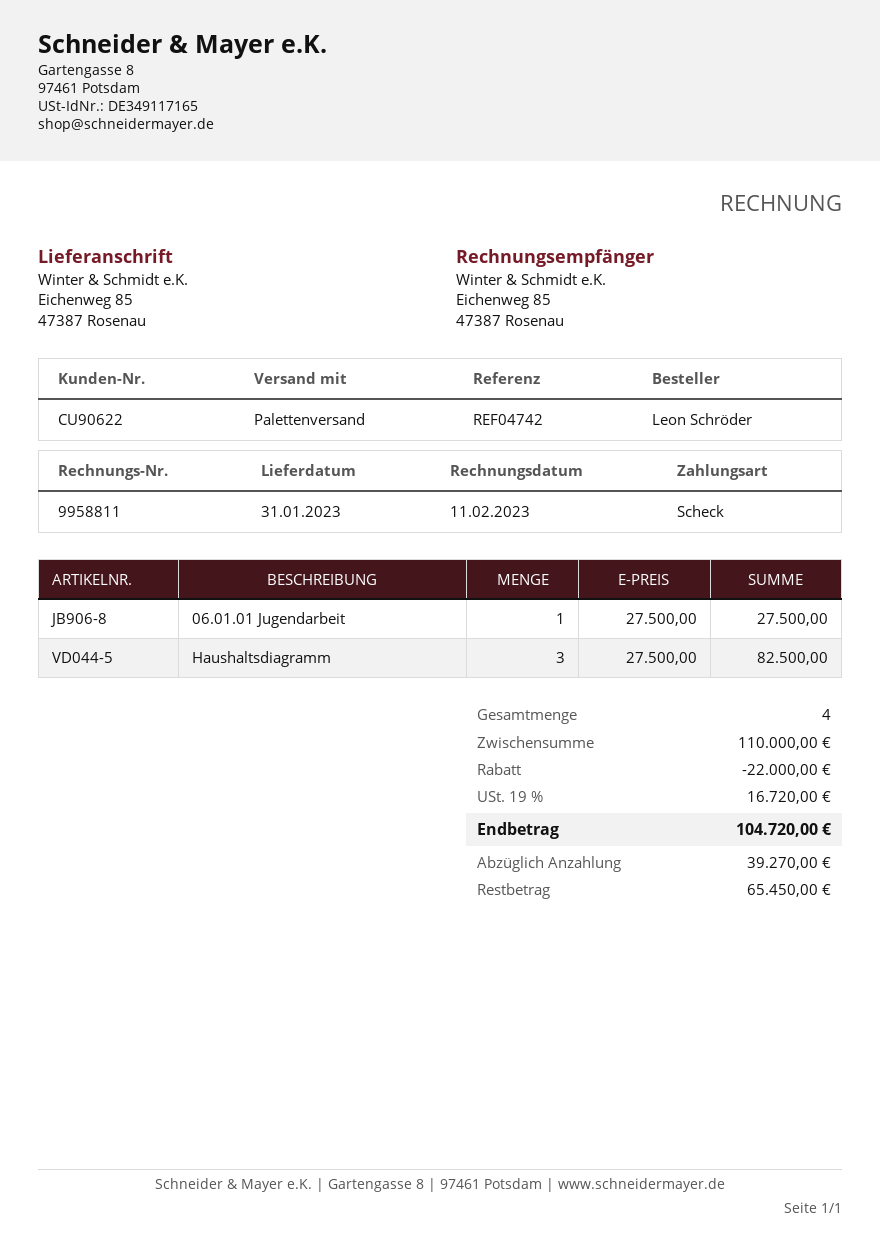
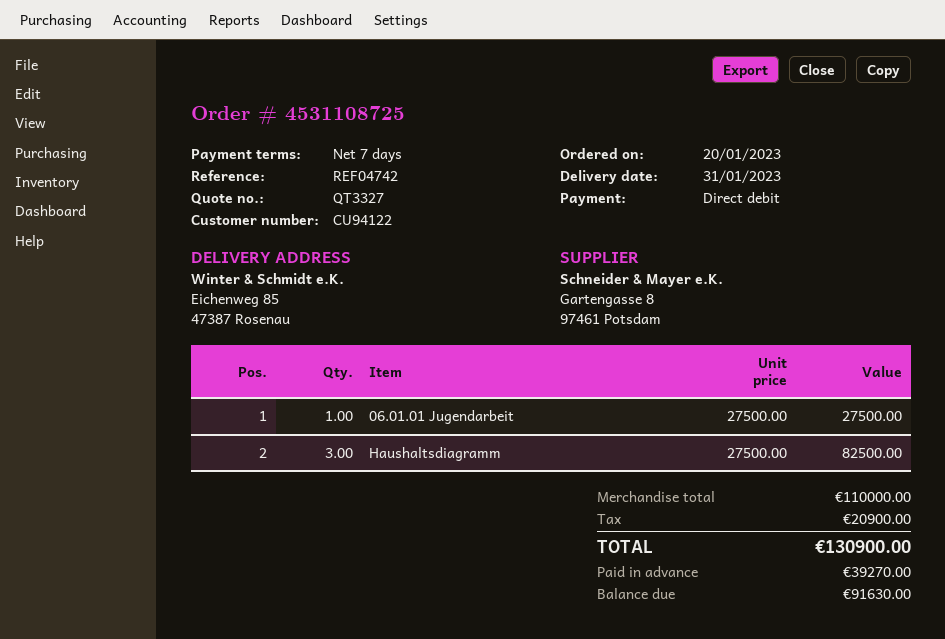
customer number: CU90622 -> CU94122
payment method: cheque -> direct debit
discount: 22000.00 -> none
tax: 16720.00 -> 20900.00
total: 104720.00 -> 130900.00
balance: 65450.00 -> 91630.00

